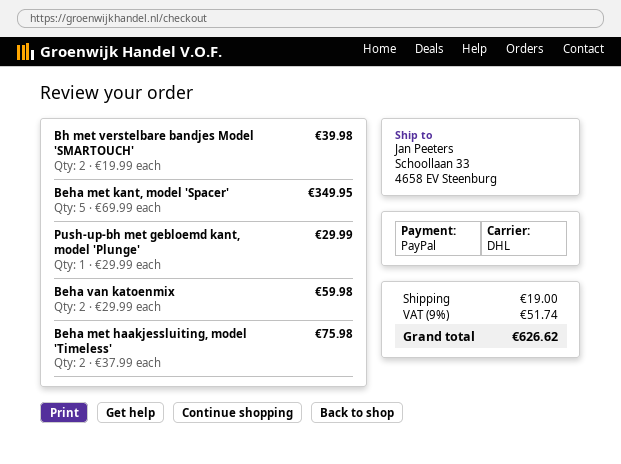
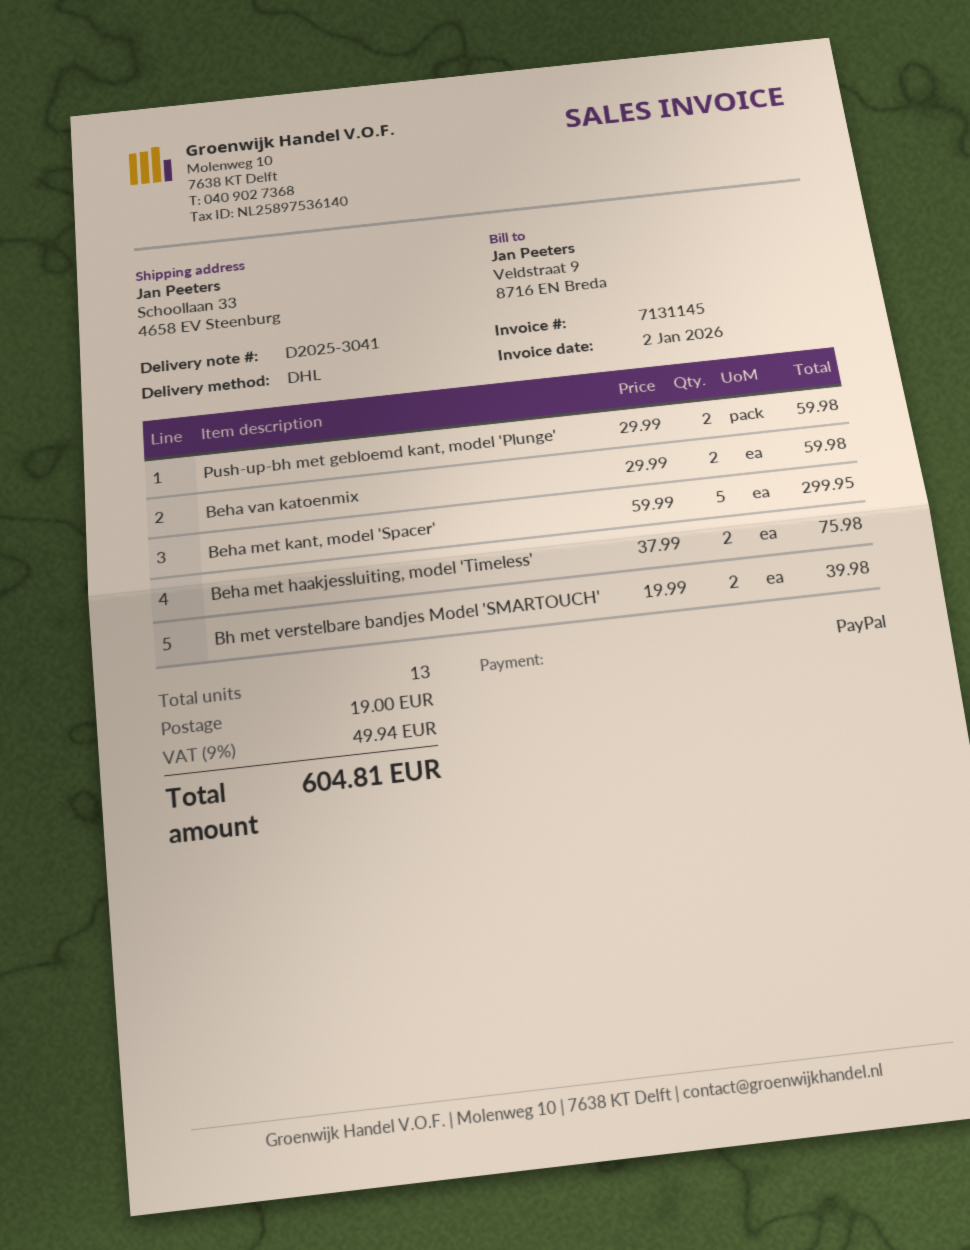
Beha met kant, model 'Spacer': 5 x 69.99 = 349.95 -> 5 x 59.99 = 299.95
Push-up-bh met gebloemd kant, model 'Plunge': 1 x 29.99 = 29.99 -> 2 x 29.99 = 59.98
tax: 9% = 51.74 -> 9% = 49.94
total: 626.62 -> 604.81

